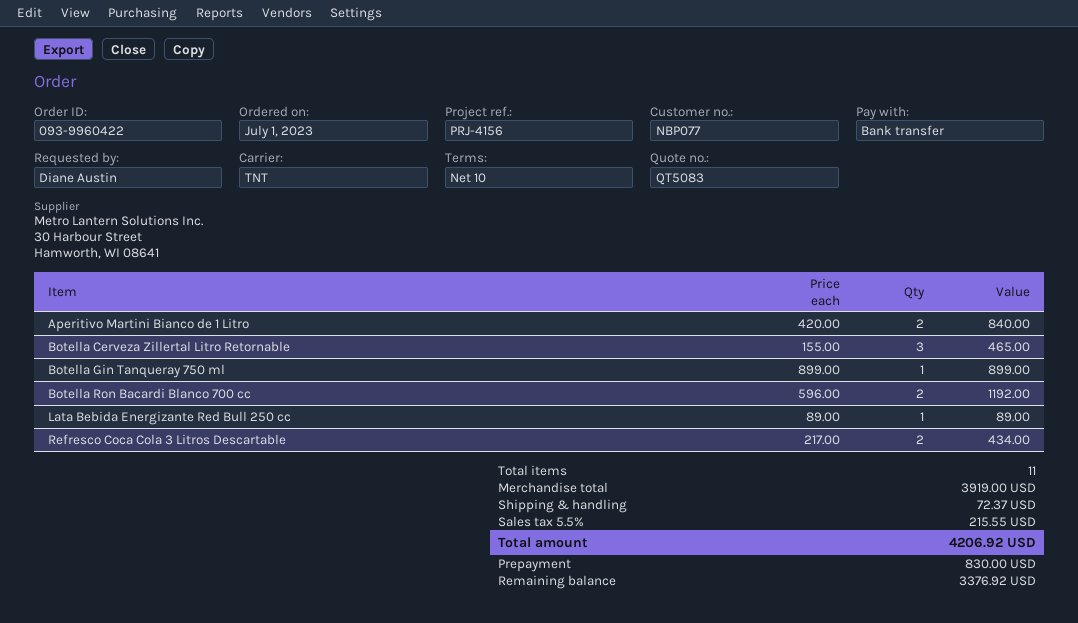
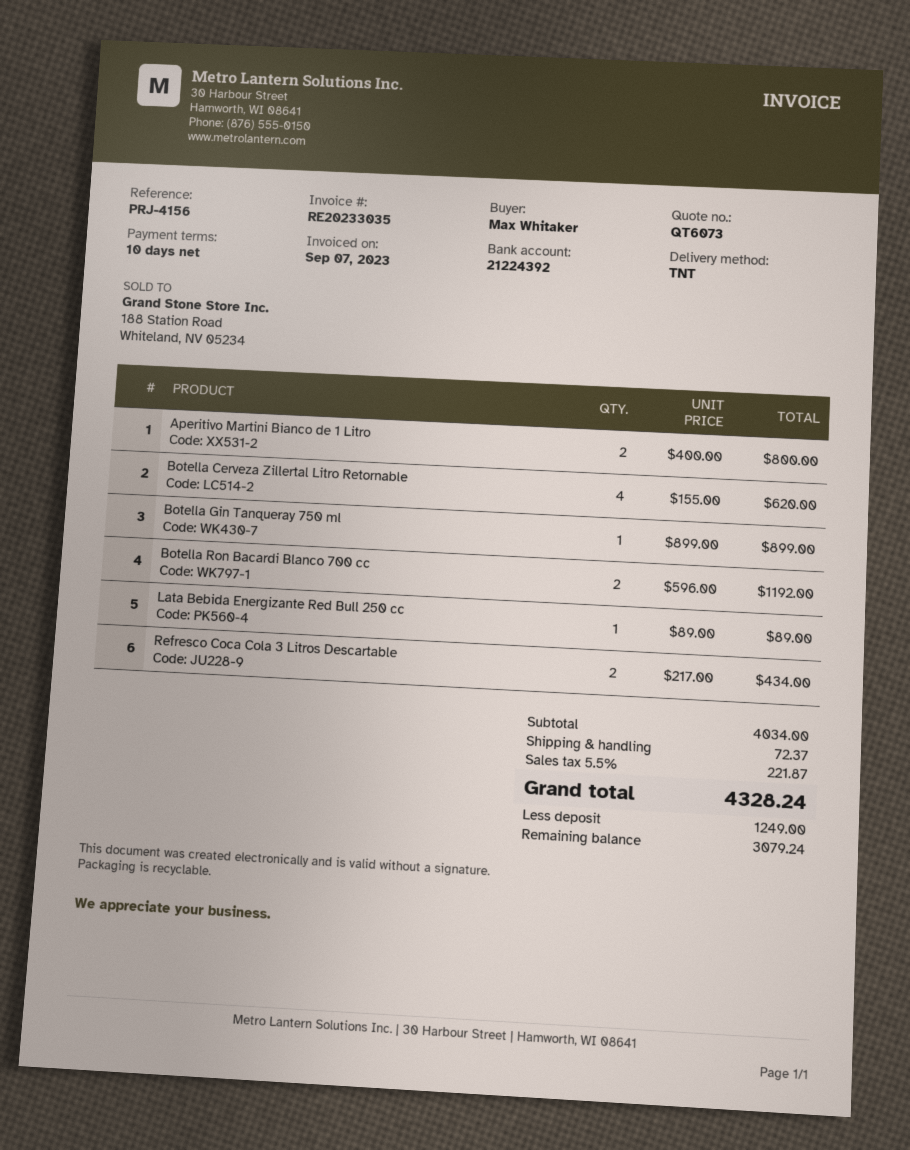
quote number: QT5083 -> QT6073
ordered by: Diane Austin -> Max Whitaker
Aperitivo Martini Bianco de 1 Litro: 2 x 420.00 = 840.00 -> 2 x 400.00 = 800.00
Botella Cerveza Zillertal Litro Retornable: 3 x 155.00 = 465.00 -> 4 x 155.00 = 620.00
subtotal: 3919.00 -> 4034.00
tax: 5.5% = 215.55 -> 5.5% = 221.87
total: 4206.92 -> 4328.24
deposit: 830.00 -> 1249.00
balance: 3376.92 -> 3079.24

